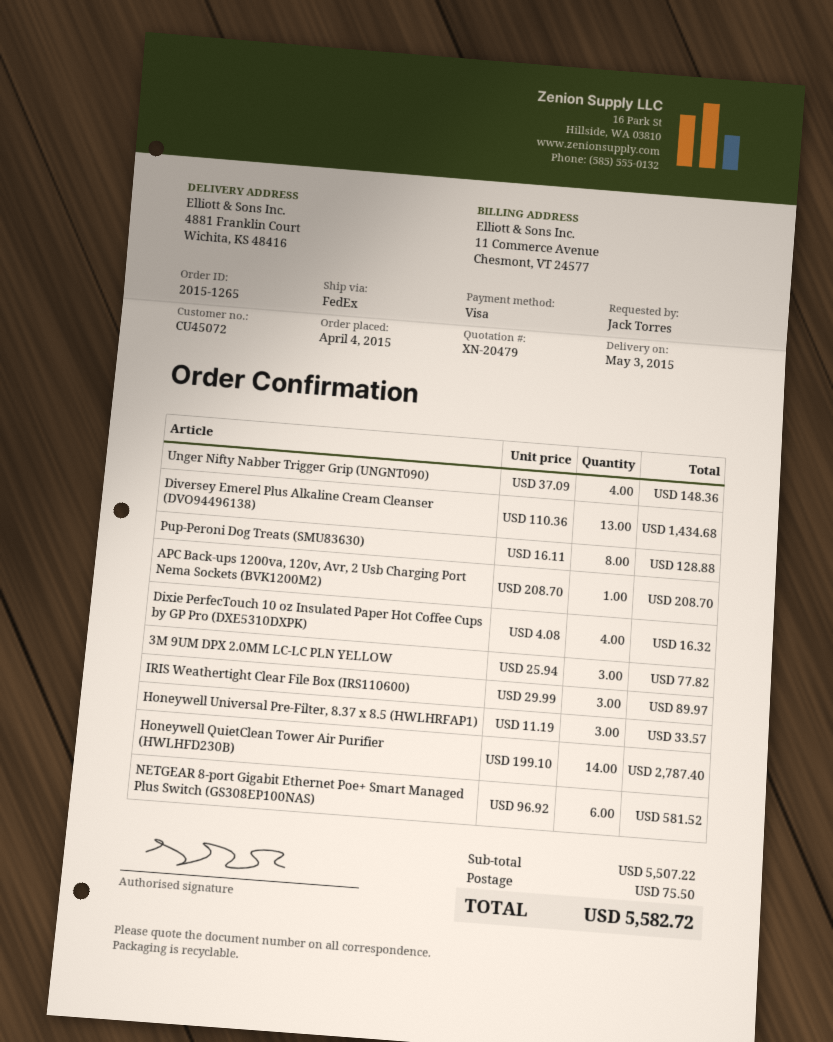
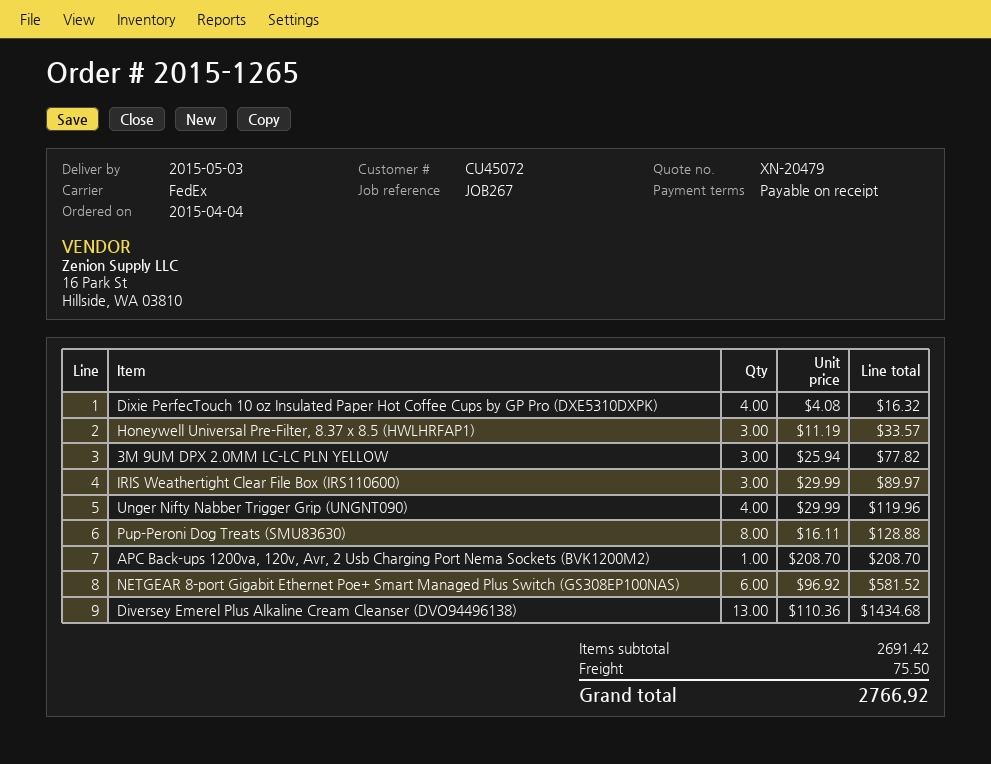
Unger Nifty Nabber Trigger Grip (UNGNT090): 4 x 37.09 = 148.36 -> 4 x 29.99 = 119.96
Honeywell QuietClean Tower Air Purifier (HWLHFD230B): 14 x 199.10 = 2787.40 -> none
subtotal: 5507.22 -> 2691.42
total: 5582.72 -> 2766.92

